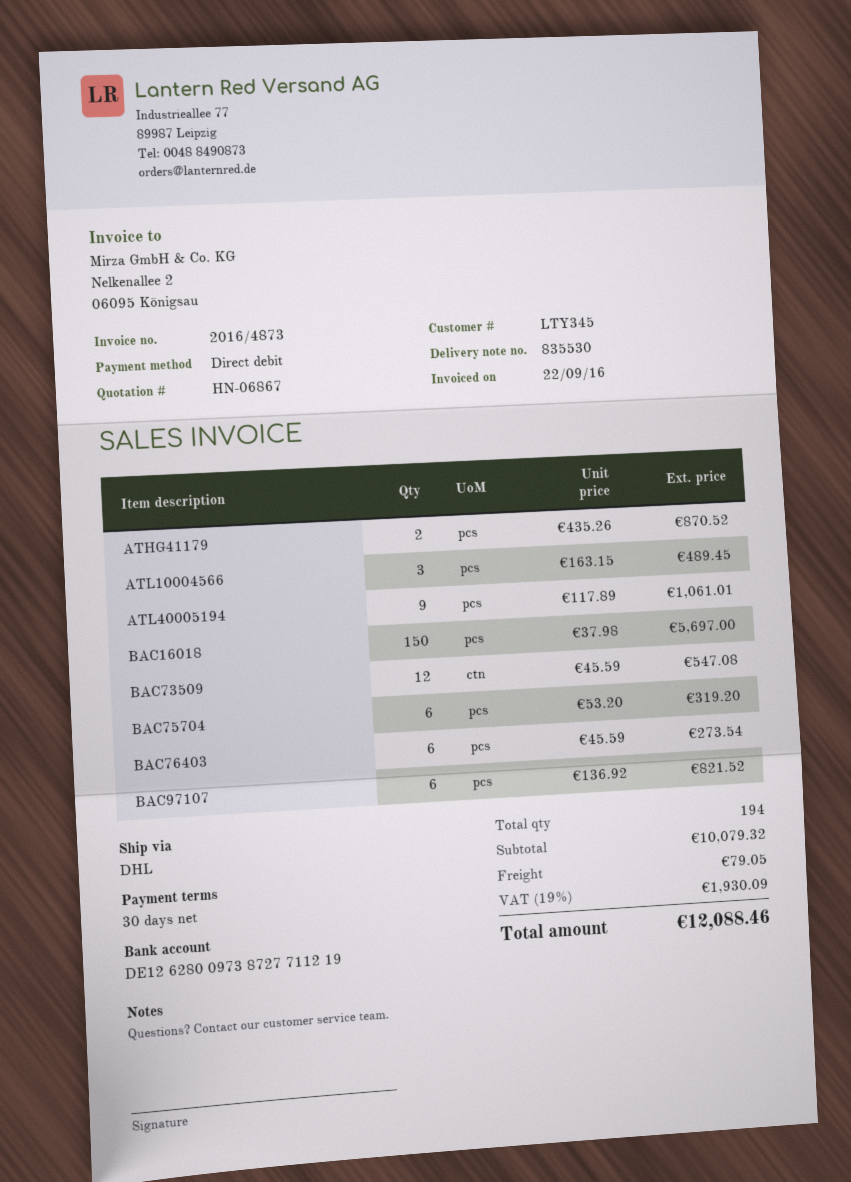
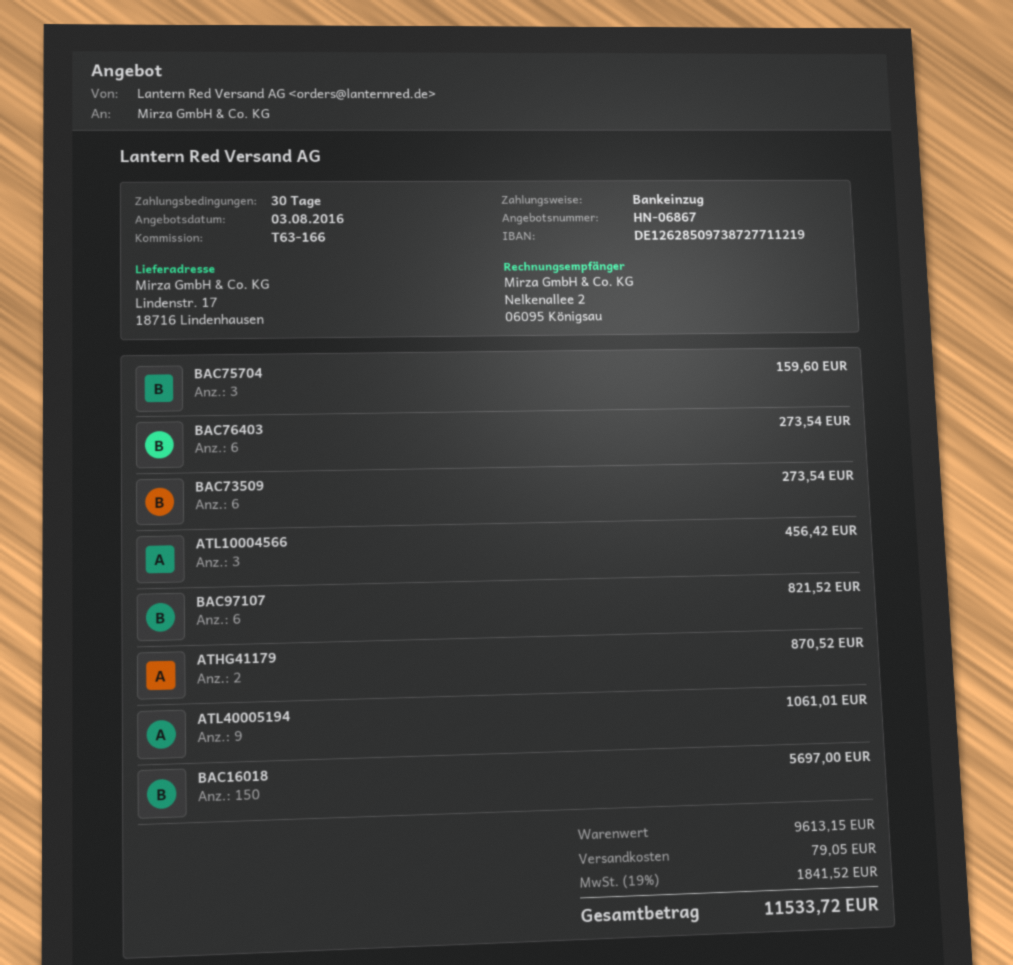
bank account: DE12628009738727711219 -> DE12628509738727711219
ATL10004566: 3 for 489.45 -> 3 for 456.42
BAC73509: 12 for 547.08 -> 6 for 273.54
BAC75704: 6 for 319.20 -> 3 for 159.60
subtotal: 10079.32 -> 9613.15
tax: 19% = 1930.09 -> 19% = 1841.52
total: 12088.46 -> 11533.72

